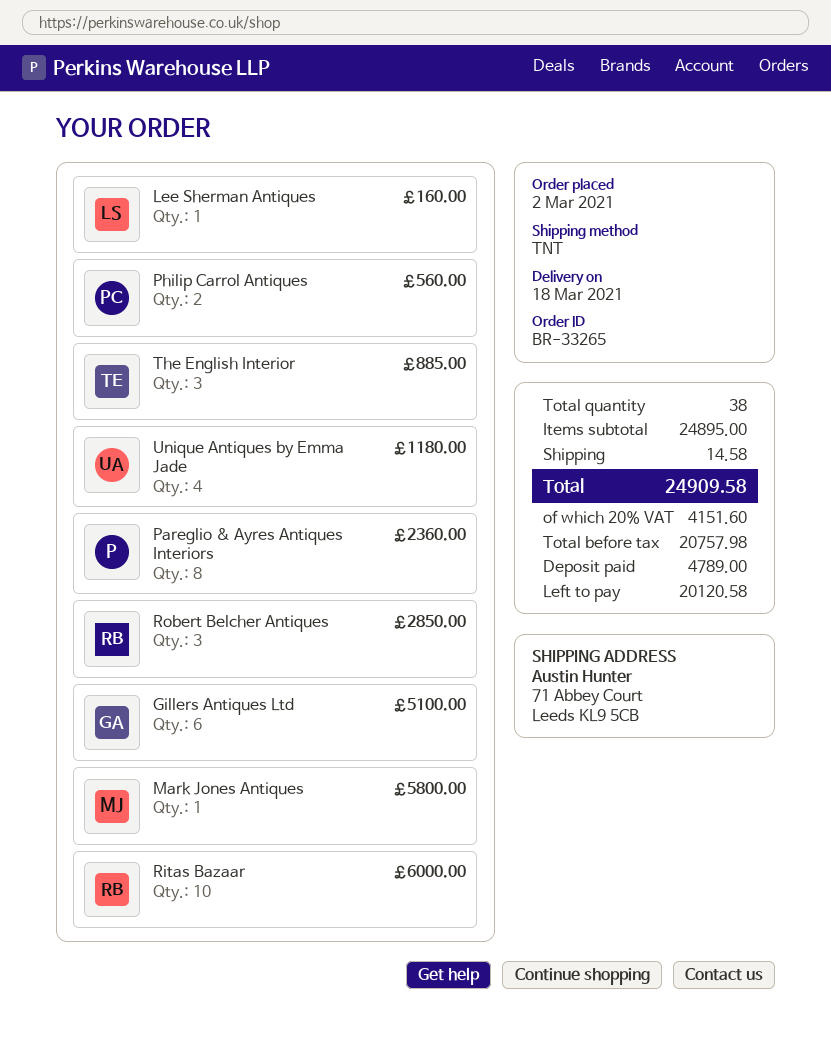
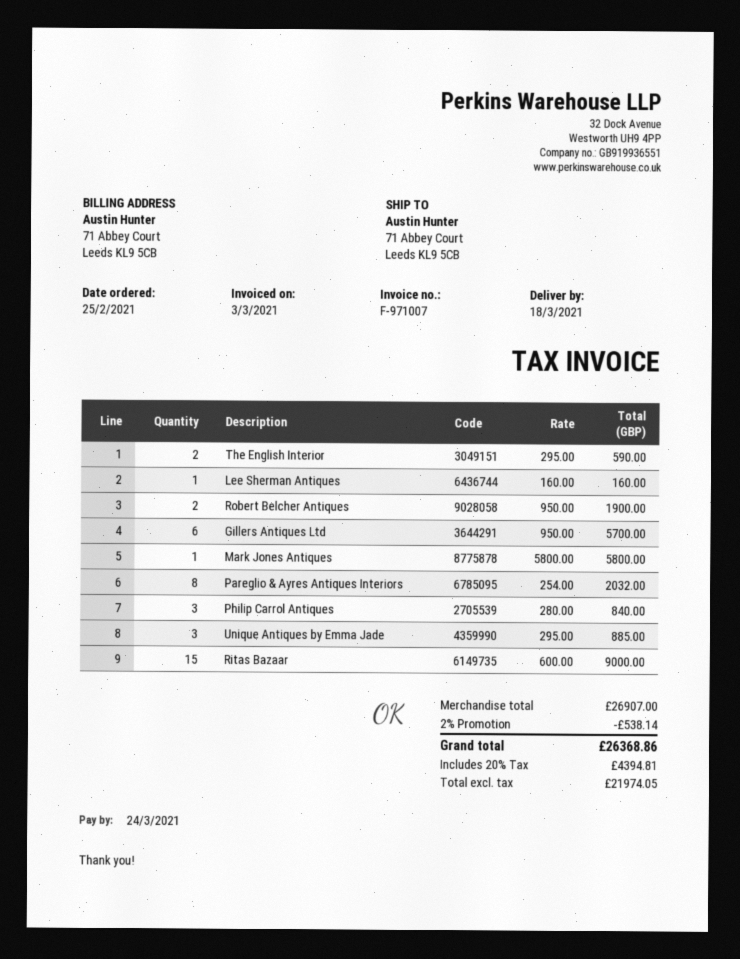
order date: 2021-03-02 -> 2021-02-25
Philip Carrol Antiques: 2 for 560.00 -> 3 for 840.00
The English Interior: 3 for 885.00 -> 2 for 590.00
Unique Antiques by Emma Jade: 4 for 1180.00 -> 3 for 885.00
Pareglio & Ayres Antiques Interiors: 8 for 2360.00 -> 8 for 2032.00
Robert Belcher Antiques: 3 for 2850.00 -> 2 for 1900.00
Gillers Antiques Ltd: 6 for 5100.00 -> 6 for 5700.00
Ritas Bazaar: 10 for 6000.00 -> 15 for 9000.00
subtotal: 24895.00 -> 26907.00
discount: none -> 2% = 538.14
shipping: 14.58 -> none
net: 20757.98 -> 21974.05
tax: 20% = 4151.60 -> 20% = 4394.81
total: 24909.58 -> 26368.86

